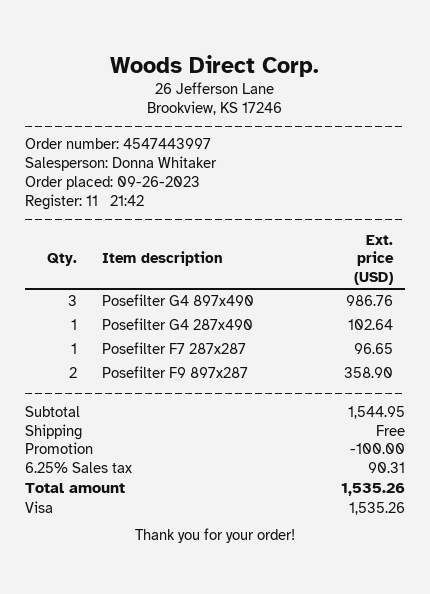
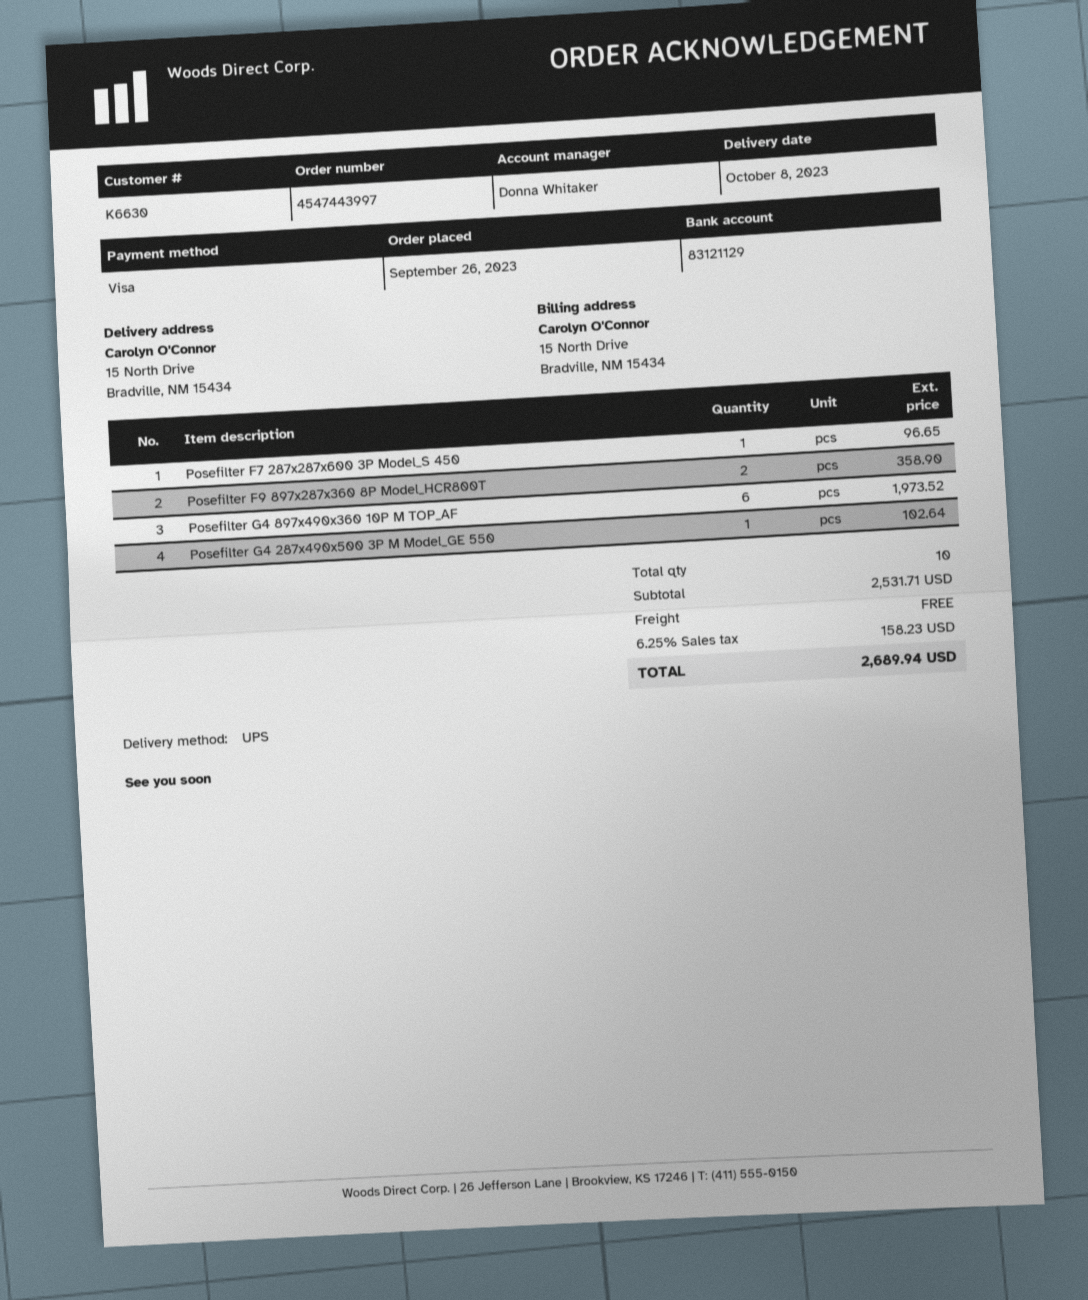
Posefilter G4 897x490: 3 for 986.76 -> 6 for 1973.52
subtotal: 1544.95 -> 2531.71
discount: 100.00 -> none
tax: 6.25% = 90.31 -> 6.25% = 158.23
total: 1535.26 -> 2689.94

